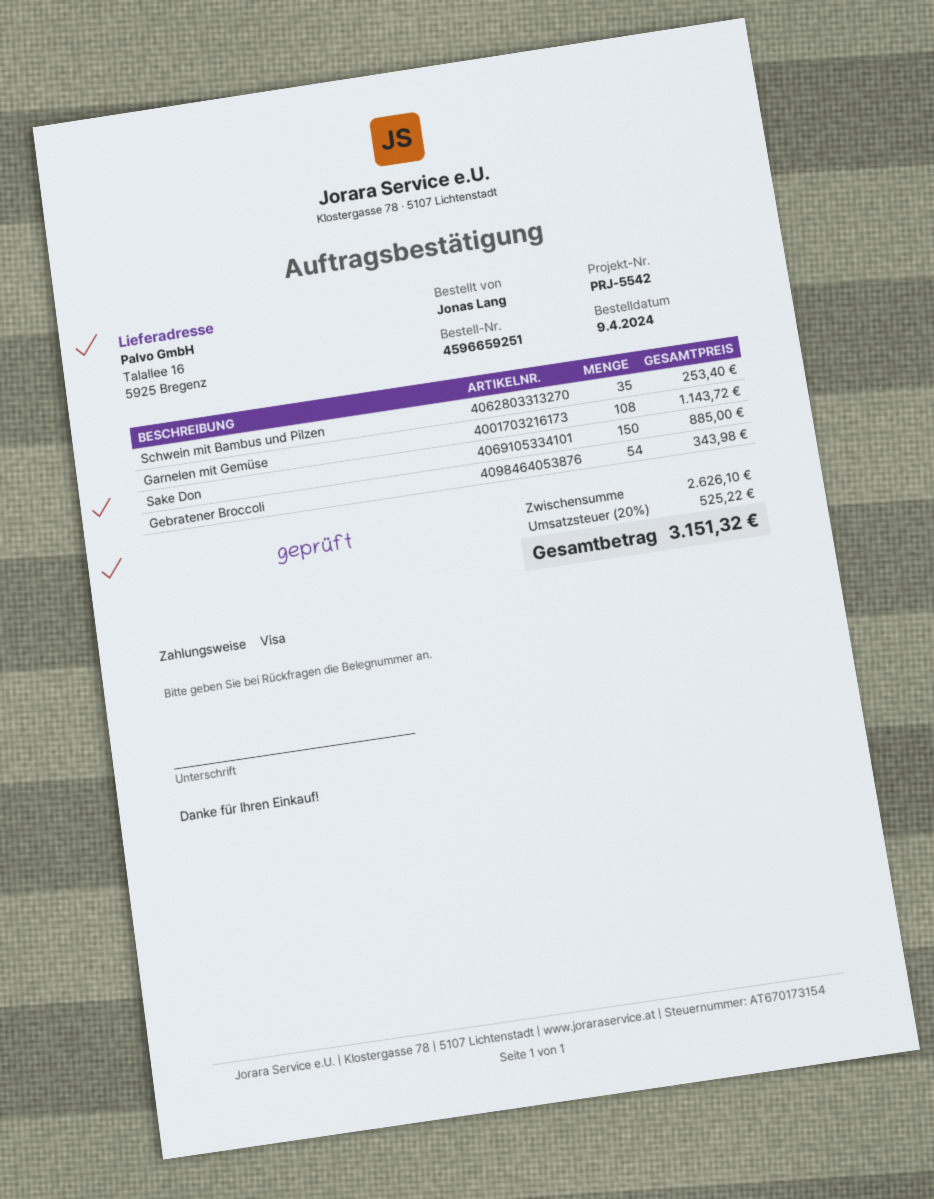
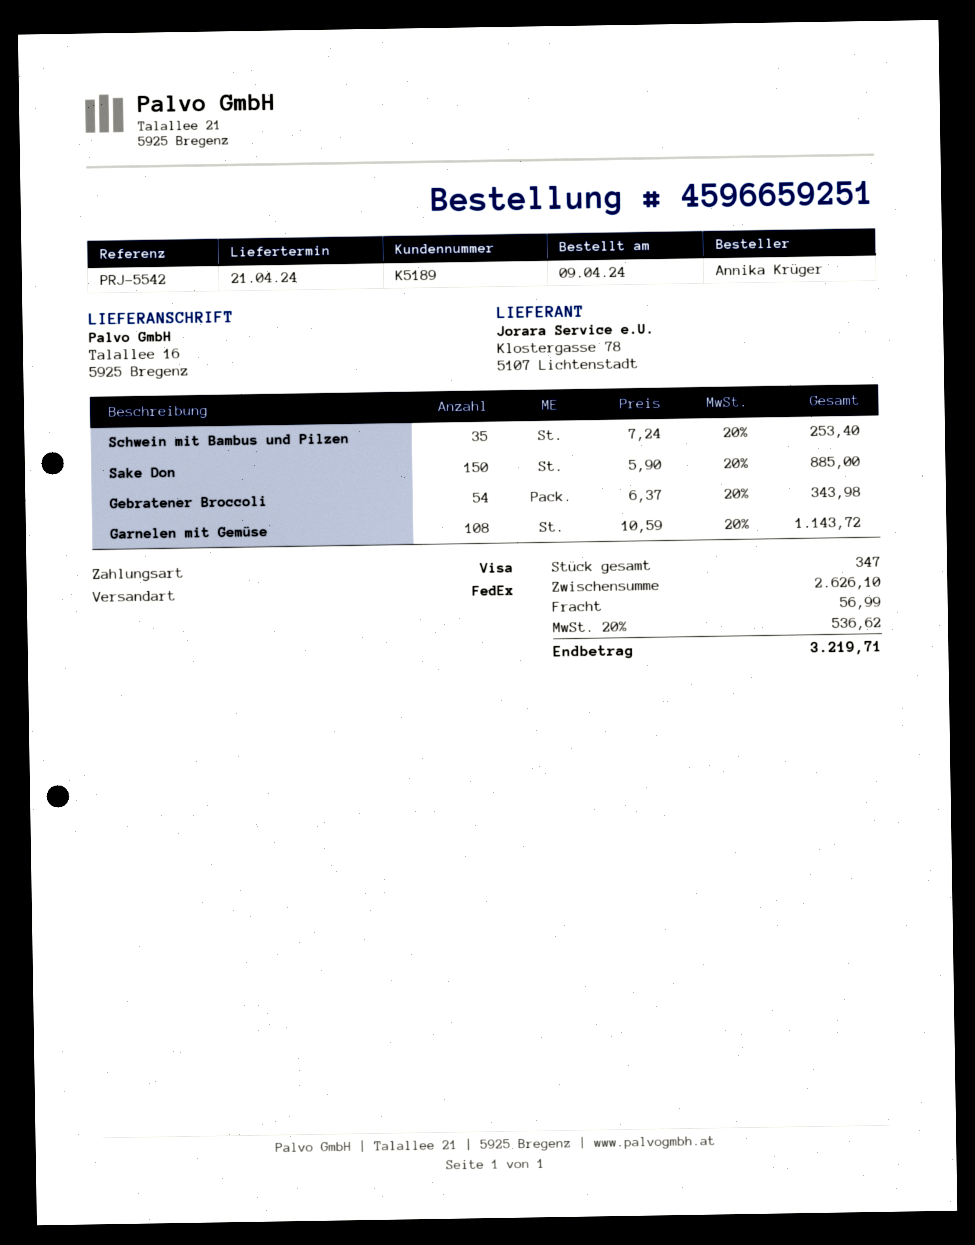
ordered by: Jonas Lang -> Annika Krüger
shipping: none -> 56.99
tax: 20% = 525.22 -> 20% = 536.62
total: 3151.32 -> 3219.71

